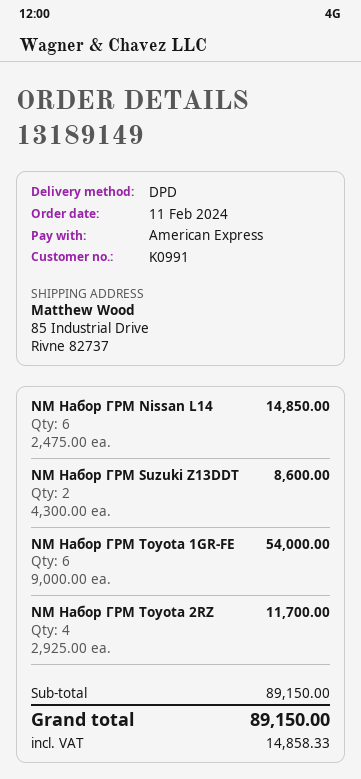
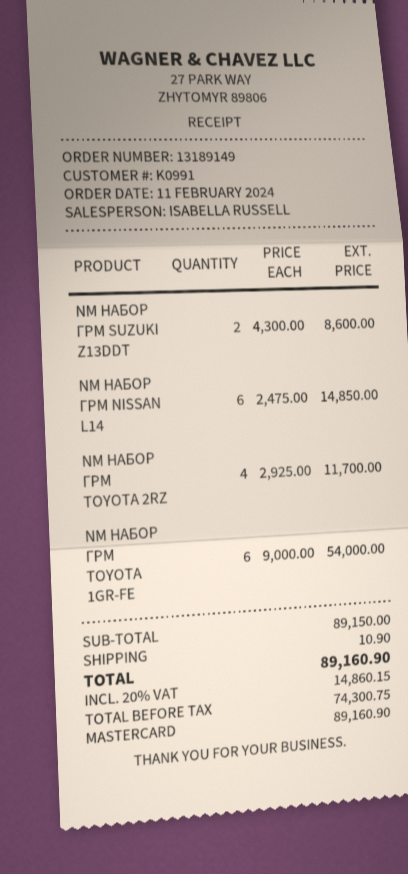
payment method: American Express -> Mastercard
shipping: none -> 10.90
tax: 14858.33 -> 14860.15
total: 89150.00 -> 89160.90

